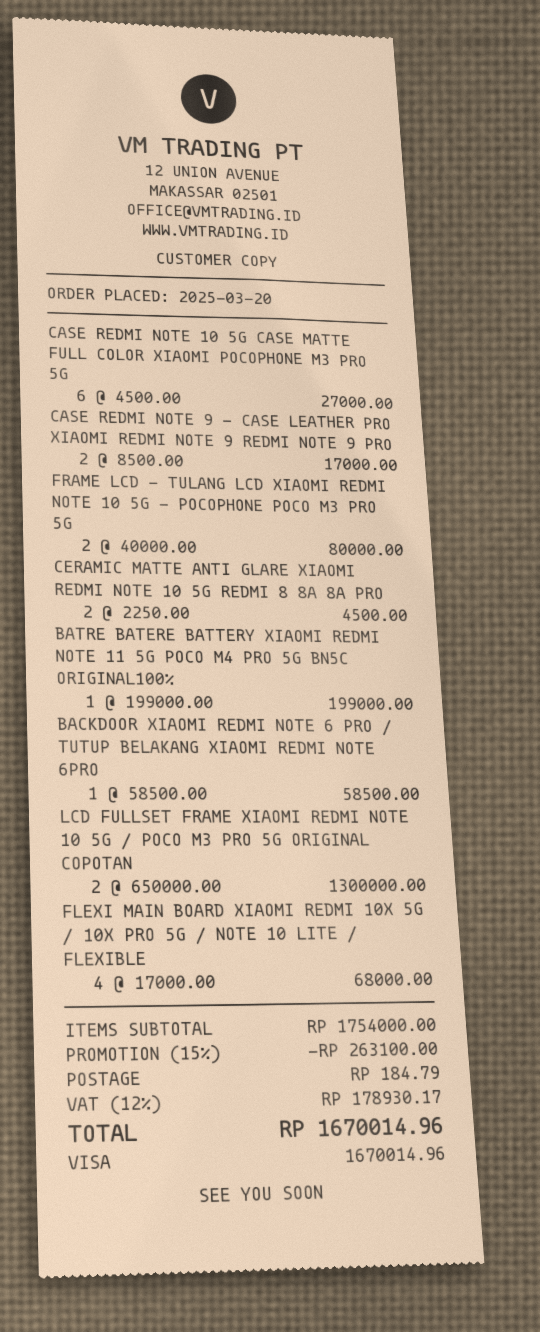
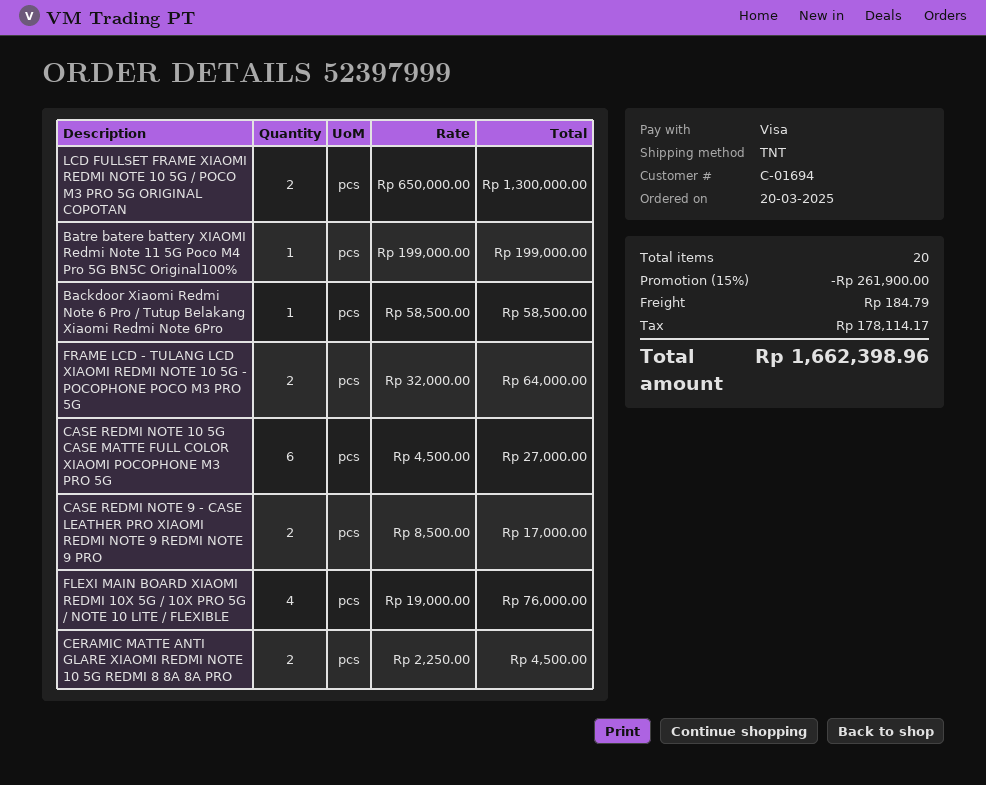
FRAME LCD - TULANG LCD XIAOMI REDMI NOTE 10 5G - POCOPHONE POCO M3 PRO 5G: 2 x 40000.00 = 80000.00 -> 2 x 32000.00 = 64000.00
FLEXI MAIN BOARD XIAOMI REDMI 10X 5G / 10X PRO 5G / NOTE 10 LITE / FLEXIBLE: 4 x 17000.00 = 68000.00 -> 4 x 19000.00 = 76000.00
discount: 15% = 263100.00 -> 15% = 261900.00
tax: 178930.17 -> 178114.17
total: 1670014.96 -> 1662398.96

